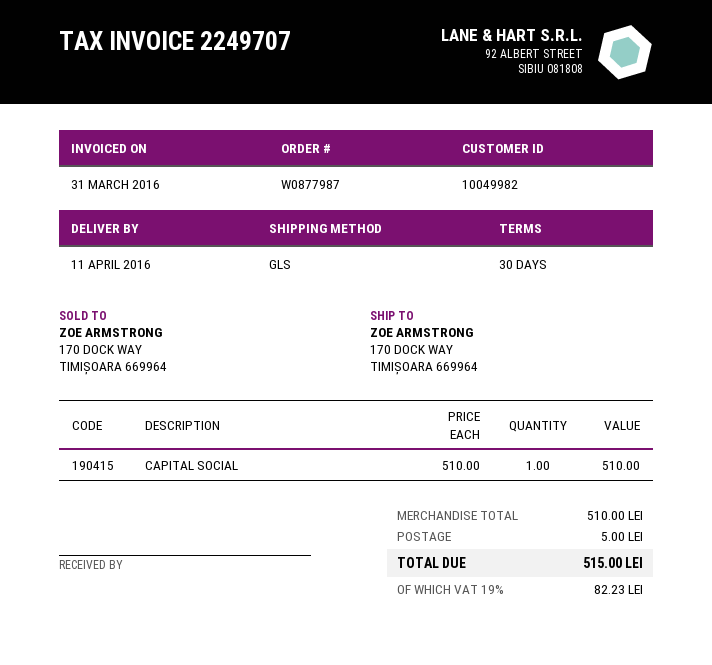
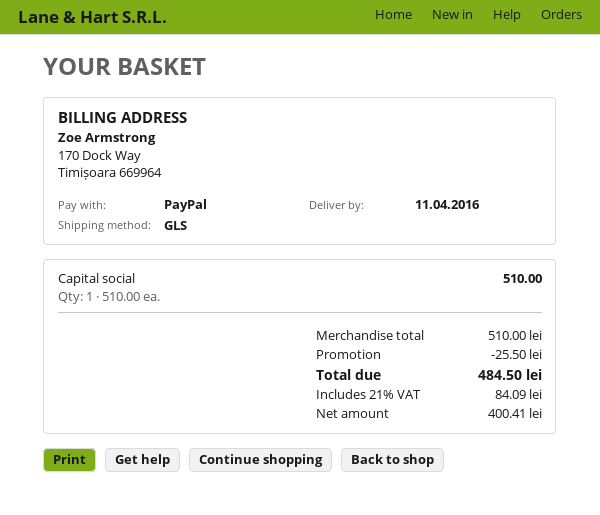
discount: none -> 25.50
shipping: 5.00 -> none
tax: 19% = 82.23 -> 21% = 84.09
total: 515.00 -> 484.50

